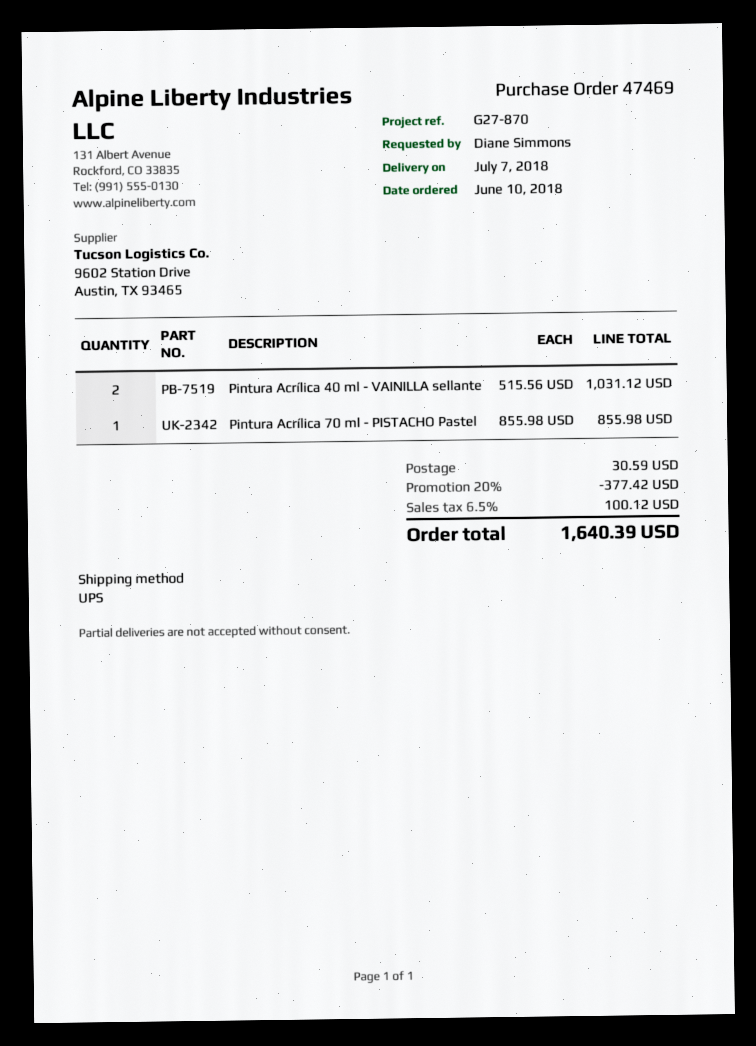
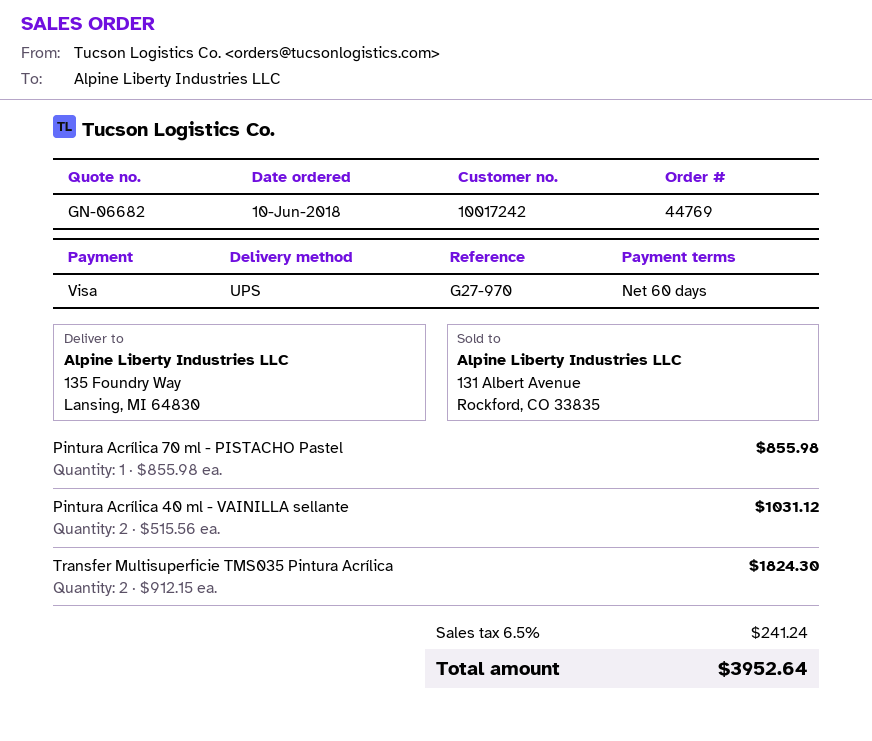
order number: 47469 -> 44769
reference: G27-870 -> G27-970
Transfer Multisuperficie TMS035 Pintura Acrílica: none -> 2 x 912.15 = 1824.30
discount: 20% = 377.42 -> none
shipping: 30.59 -> none
tax: 6.5% = 100.12 -> 6.5% = 241.24
total: 1640.39 -> 3952.64

